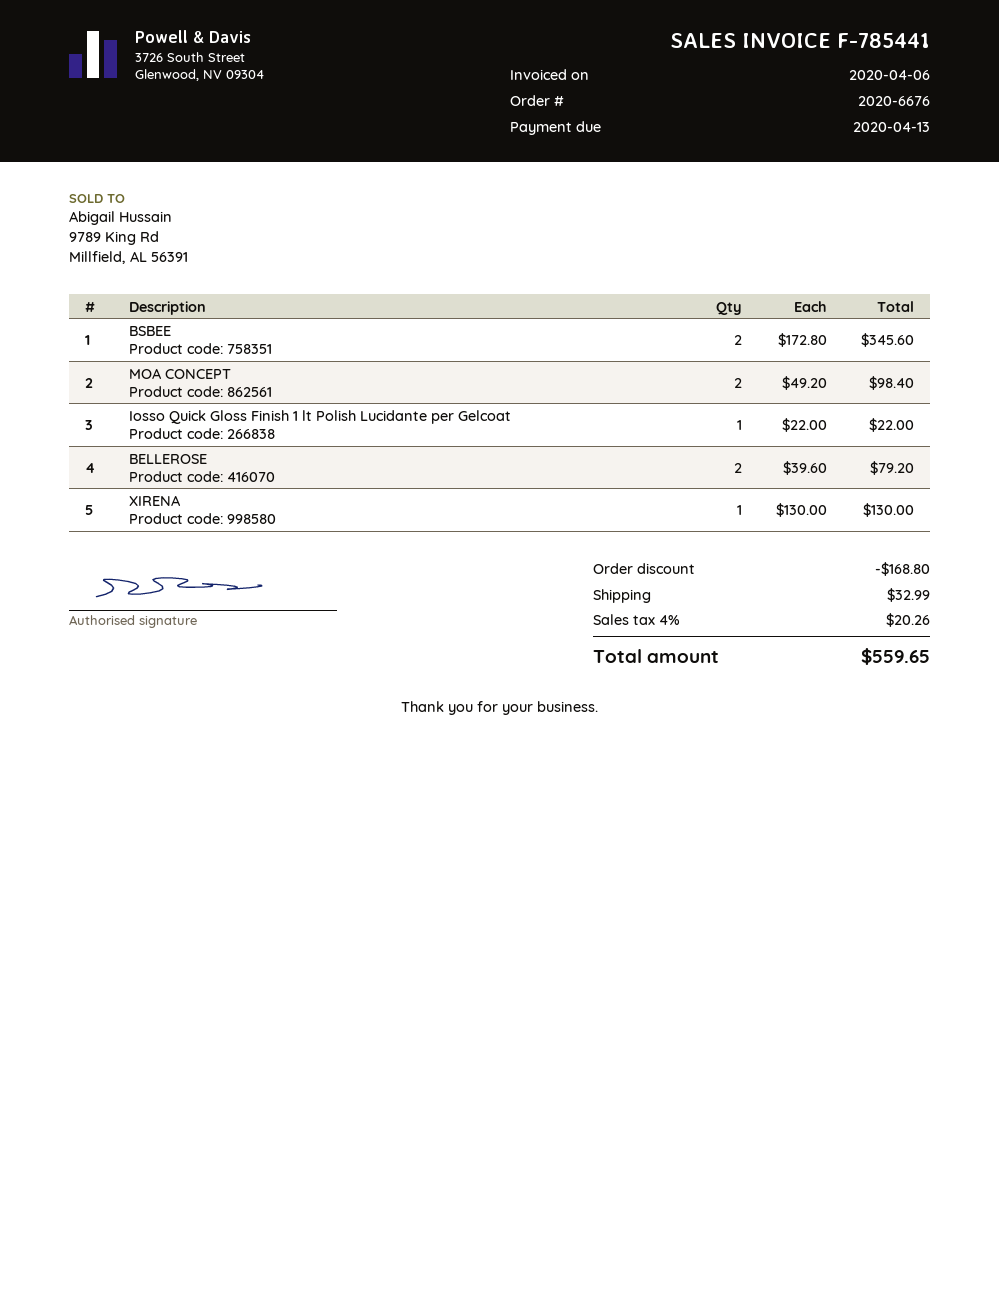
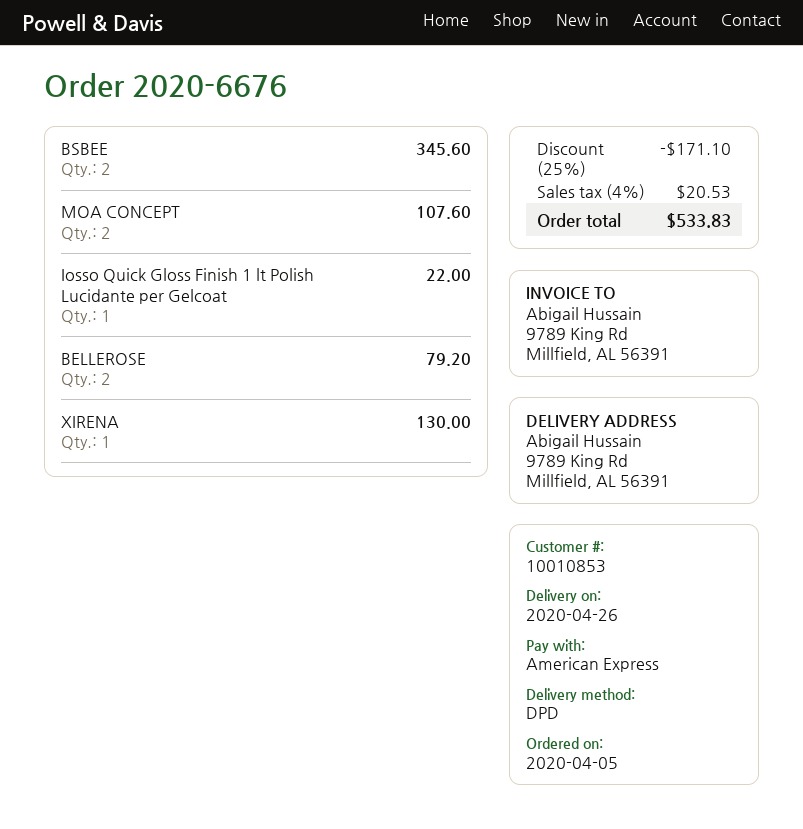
MOA CONCEPT: 2 for 98.40 -> 2 for 107.60
discount: 168.80 -> 171.10
shipping: 32.99 -> none
tax: 4% = 20.26 -> 4% = 20.53
total: 559.65 -> 533.83

